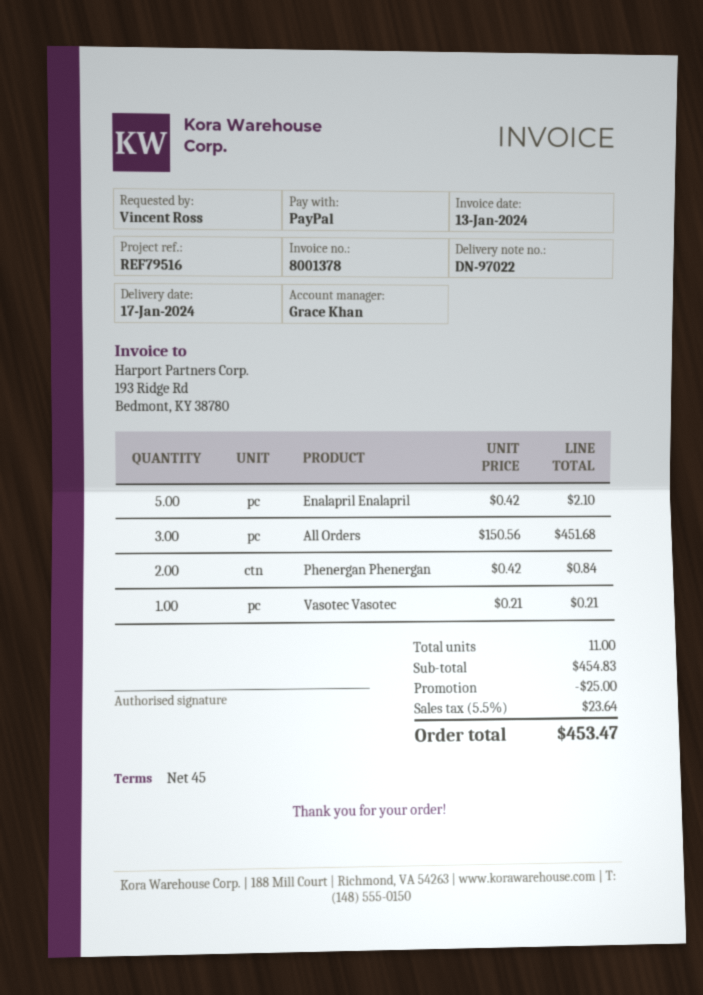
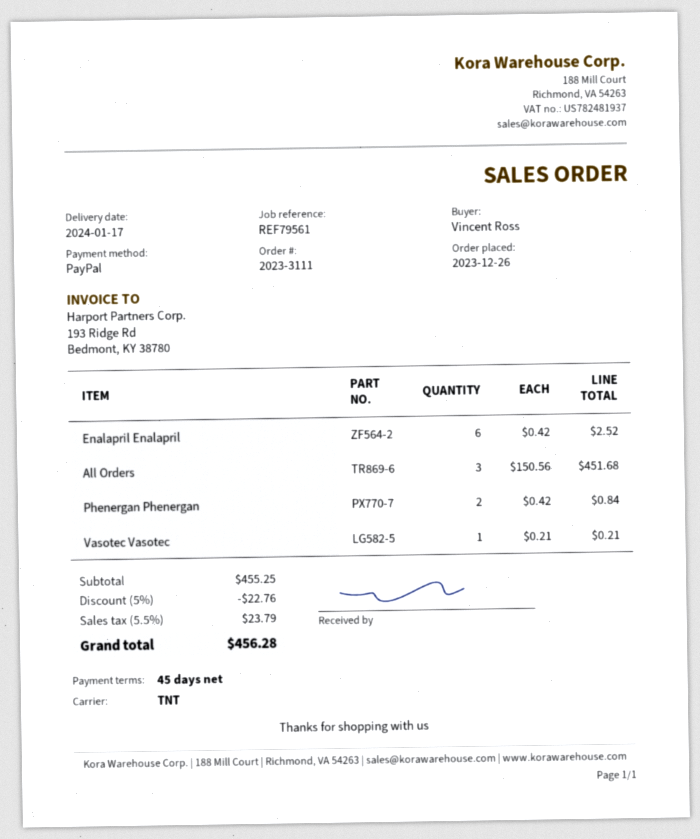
reference: REF79516 -> REF79561
Enalapril Enalapril: 5 x 0.42 = 2.10 -> 6 x 0.42 = 2.52
subtotal: 454.83 -> 455.25
discount: 25.00 -> 22.76
tax: 5.5% = 23.64 -> 5.5% = 23.79
total: 453.47 -> 456.28

